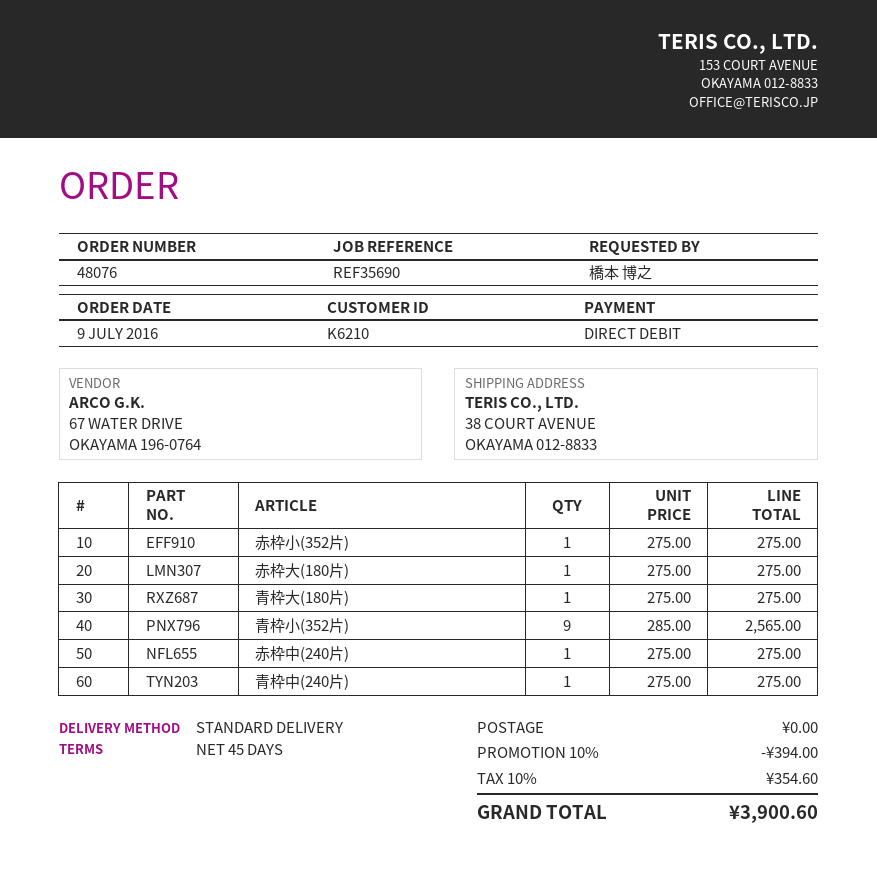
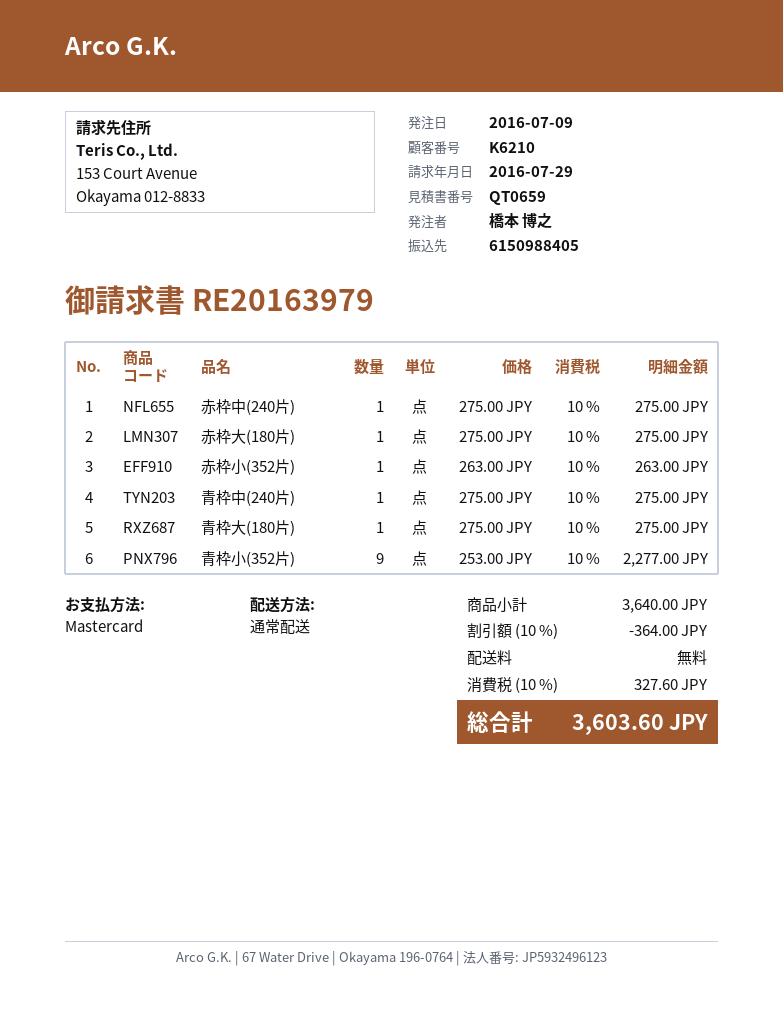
payment method: direct debit -> Mastercard
赤枠小(352片): 1 x 275.00 = 275.00 -> 1 x 263.00 = 263.00
青枠小(352片): 9 x 285.00 = 2565.00 -> 9 x 253.00 = 2277.00
discount: 10% = 394.00 -> 10% = 364.00
tax: 10% = 354.60 -> 10% = 327.60
total: 3900.60 -> 3603.60

